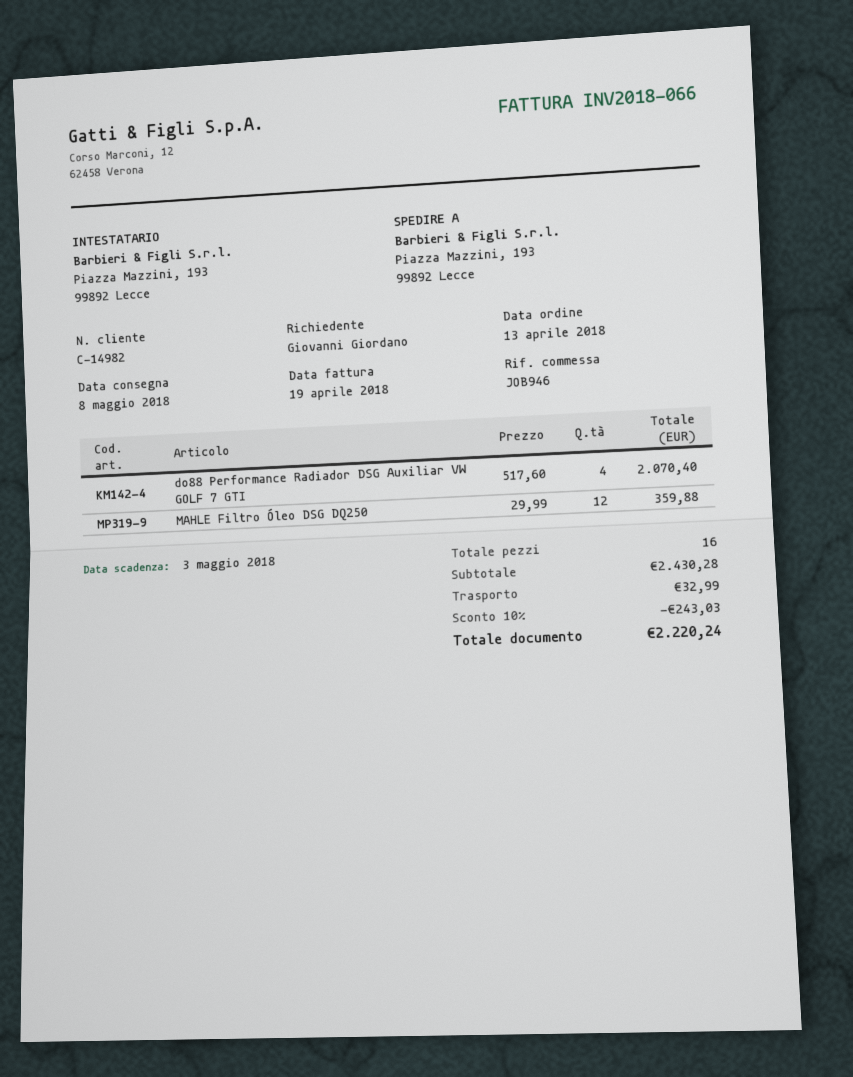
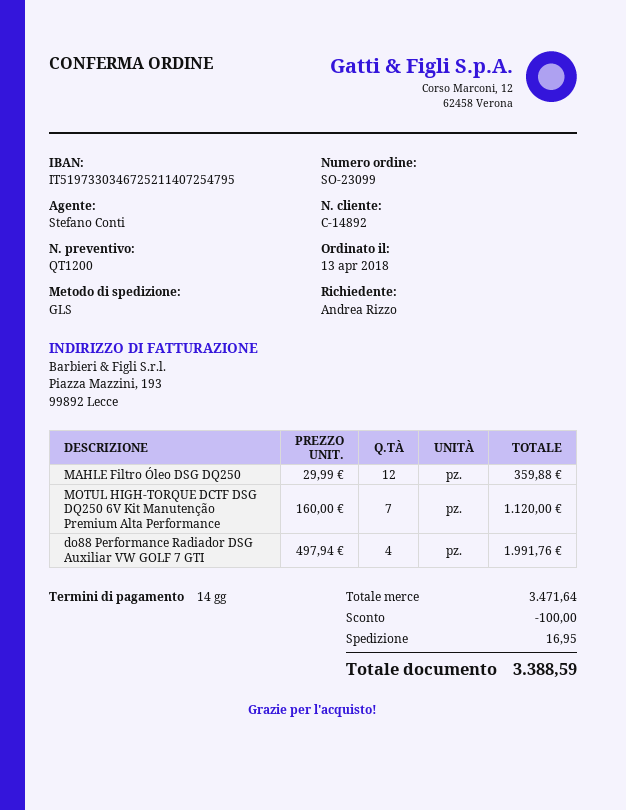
customer number: C-14982 -> C-14892
ordered by: Giovanni Giordano -> Andrea Rizzo
do88 Performance Radiador DSG Auxiliar VW GOLF 7 GTI: 4 x 517.60 = 2070.40 -> 4 x 497.94 = 1991.76
MOTUL HIGH-TORQUE DCTF DSG DQ250 6V Kit Manutenção Premium Alta Performance: none -> 7 x 160.00 = 1120.00
subtotal: 2430.28 -> 3471.64
discount: 243.03 -> 100.00
shipping: 32.99 -> 16.95
total: 2220.24 -> 3388.59

